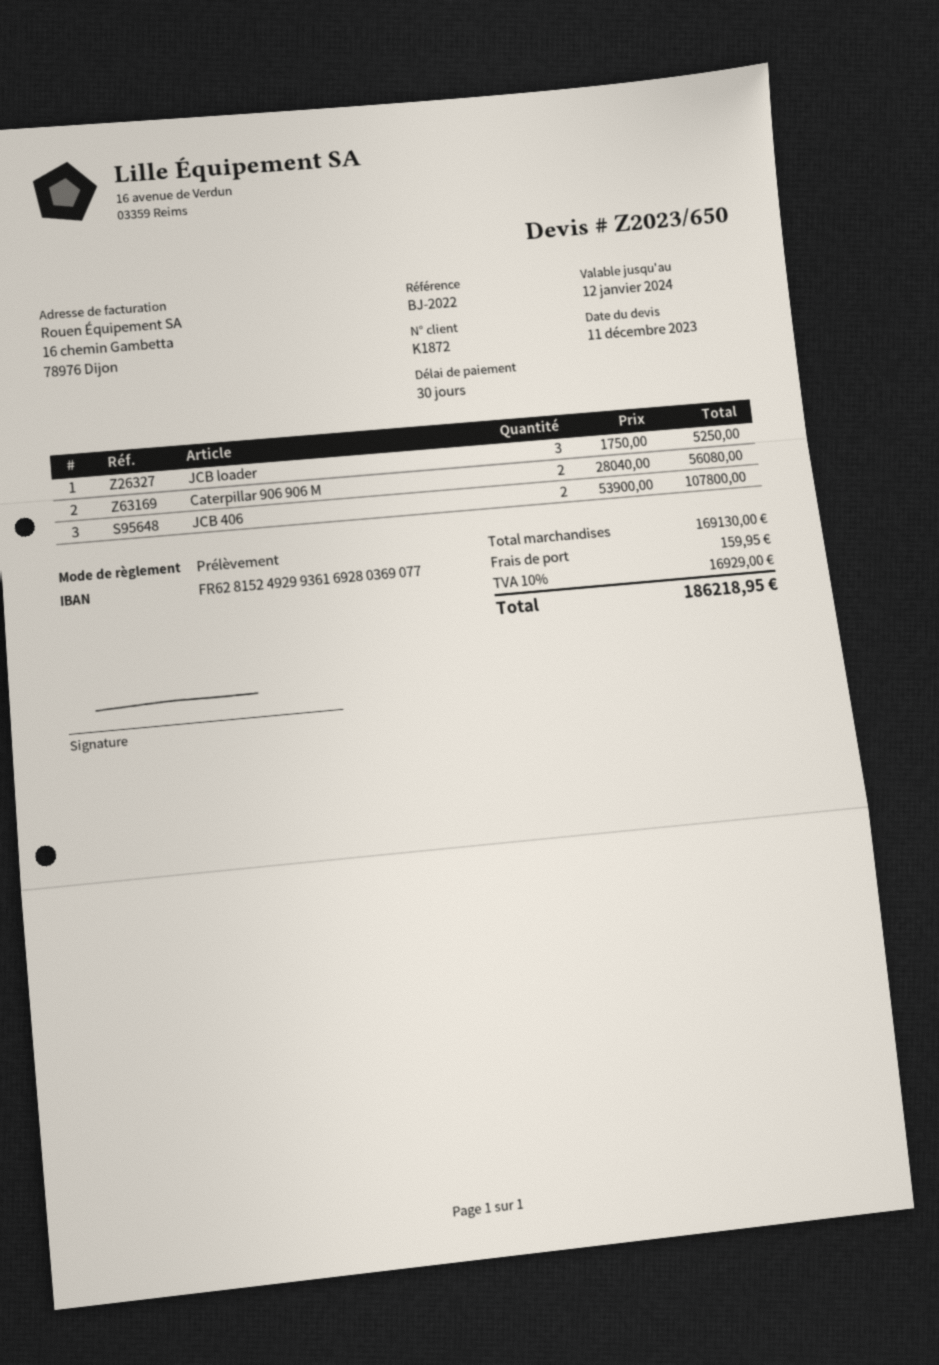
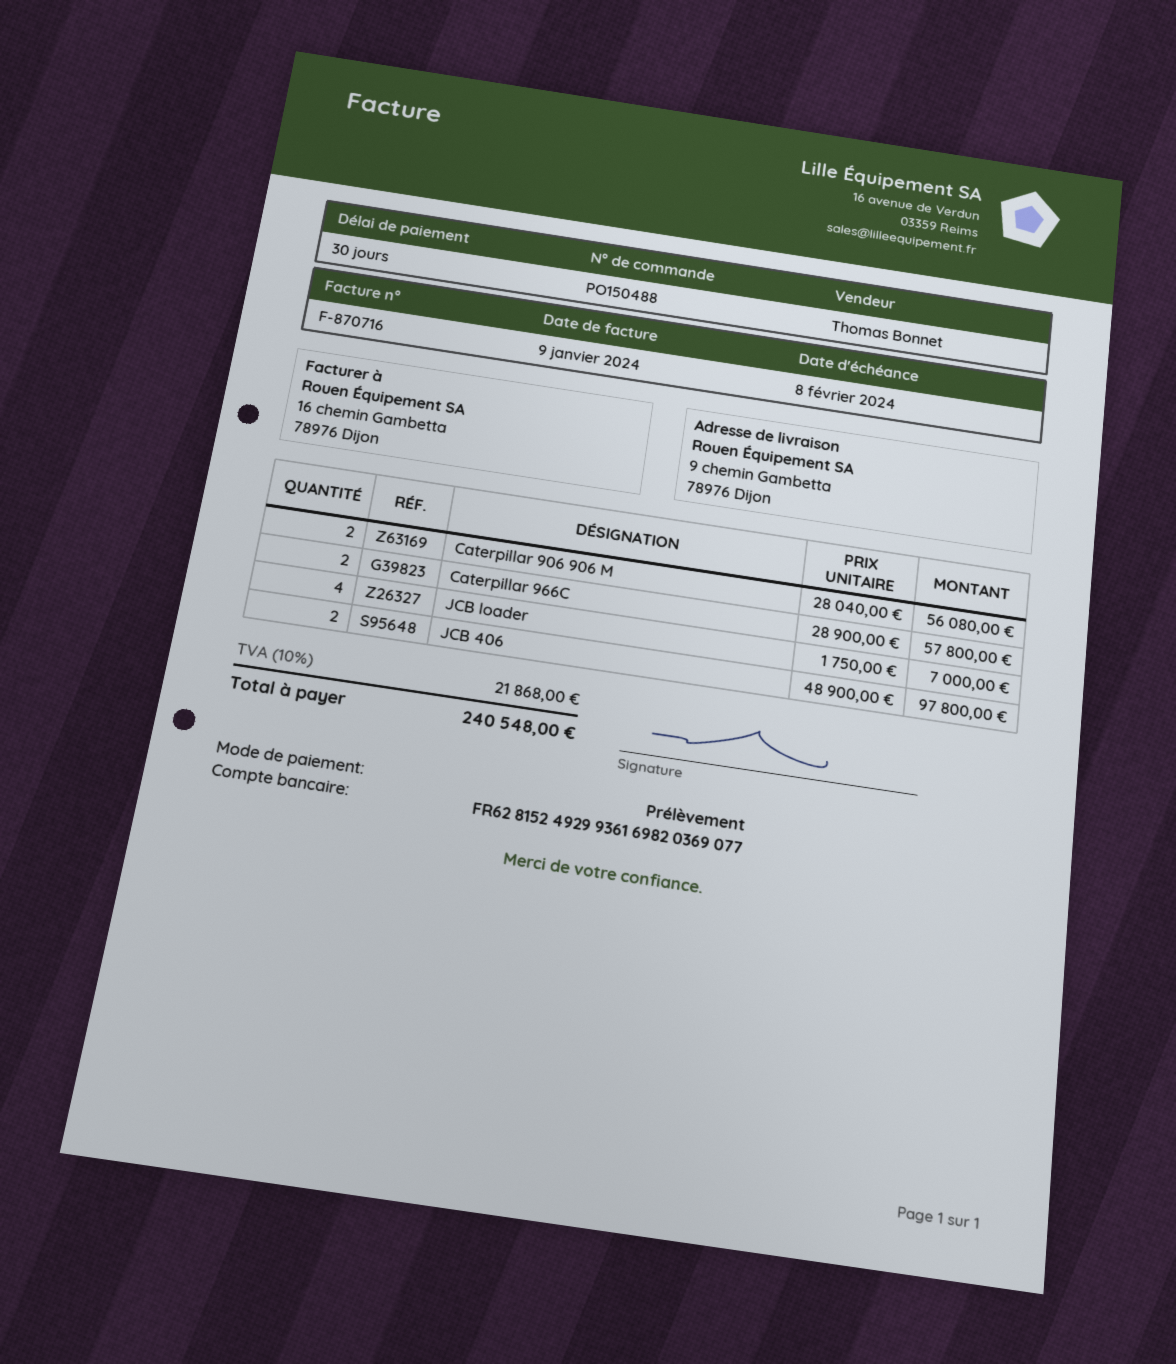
bank account: FR6281524929936169280369077 -> FR6281524929936169820369077
JCB loader: 3 x 1750.00 = 5250.00 -> 4 x 1750.00 = 7000.00
JCB 406: 2 x 53900.00 = 107800.00 -> 2 x 48900.00 = 97800.00
Caterpillar 966C: none -> 2 x 28900.00 = 57800.00
shipping: 159.95 -> none
tax: 10% = 16929.00 -> 10% = 21868.00
total: 186218.95 -> 240548.00

